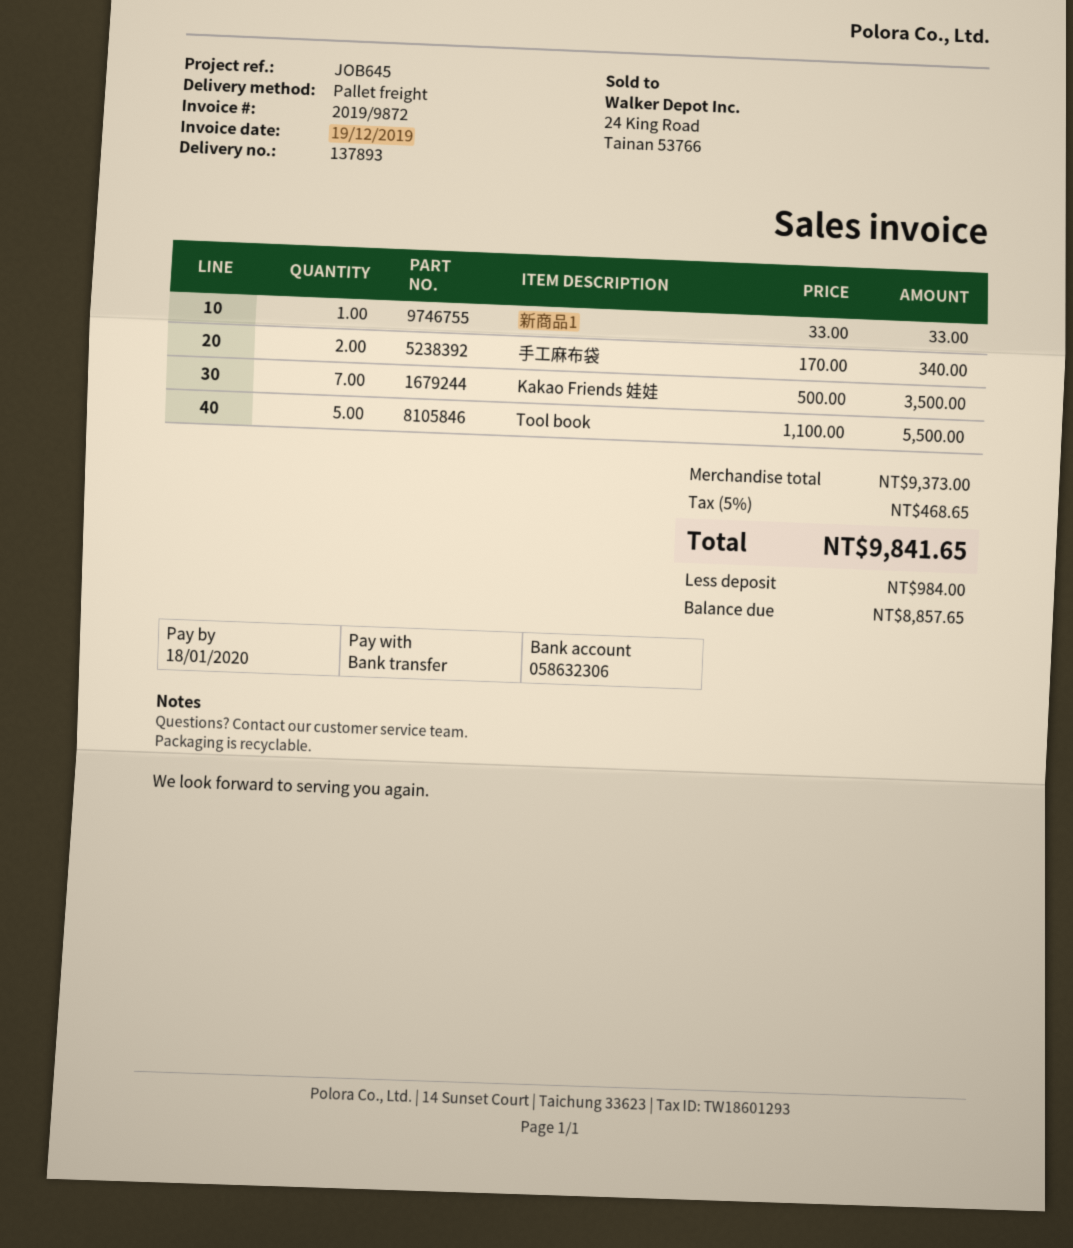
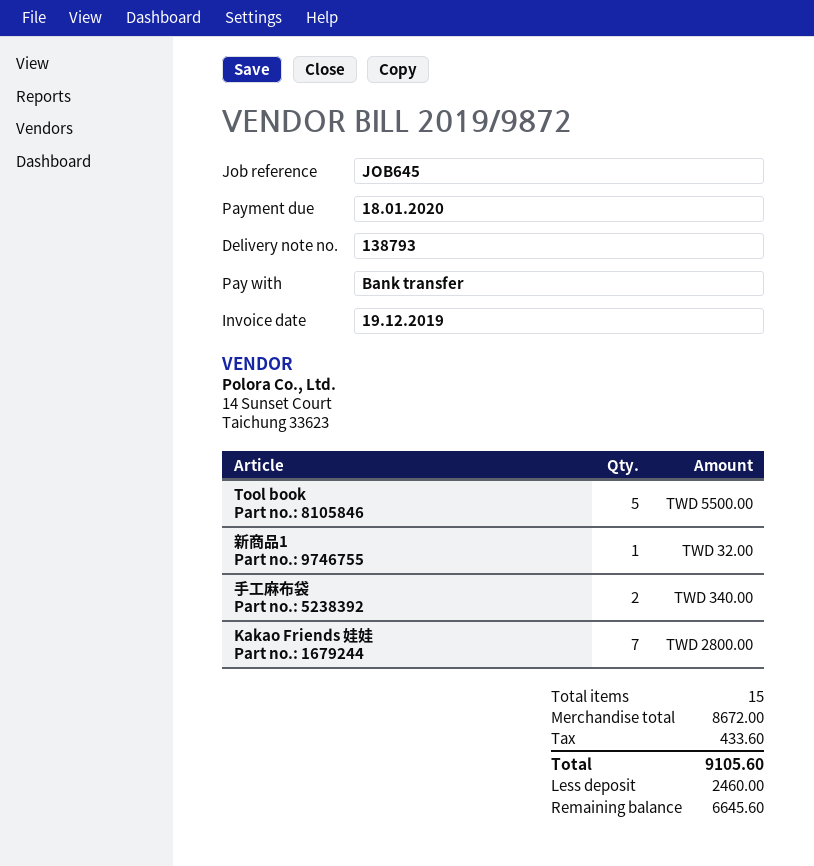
delivery note number: 137893 -> 138793
新商品1: 1 for 33.00 -> 1 for 32.00
Kakao Friends 娃娃: 7 for 3500.00 -> 7 for 2800.00
subtotal: 9373.00 -> 8672.00
tax: 468.65 -> 433.60
total: 9841.65 -> 9105.60
deposit: 984.00 -> 2460.00
balance: 8857.65 -> 6645.60

